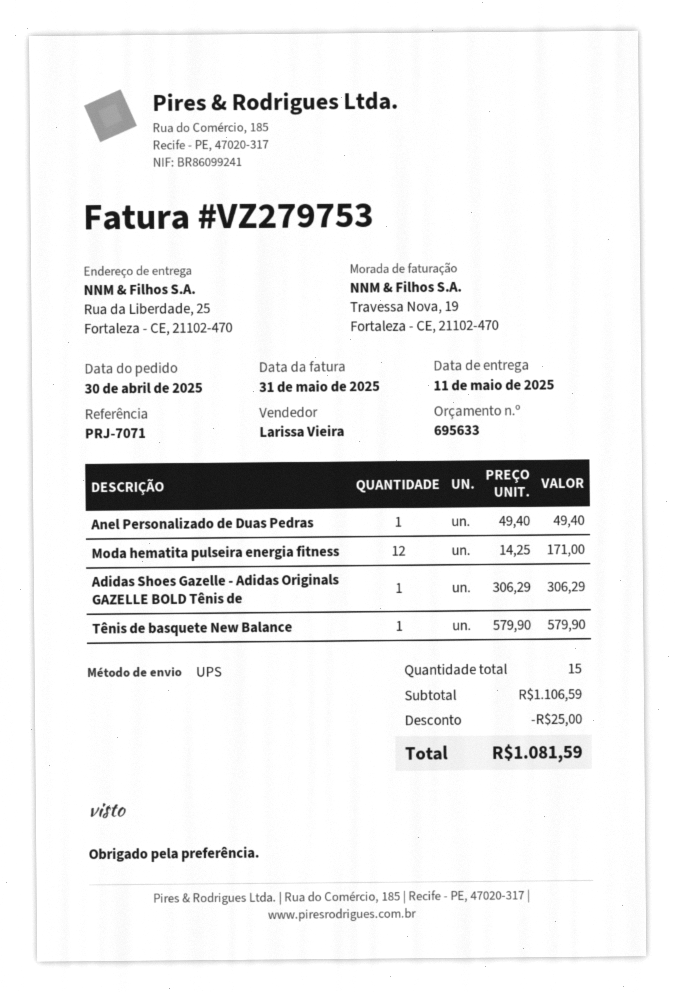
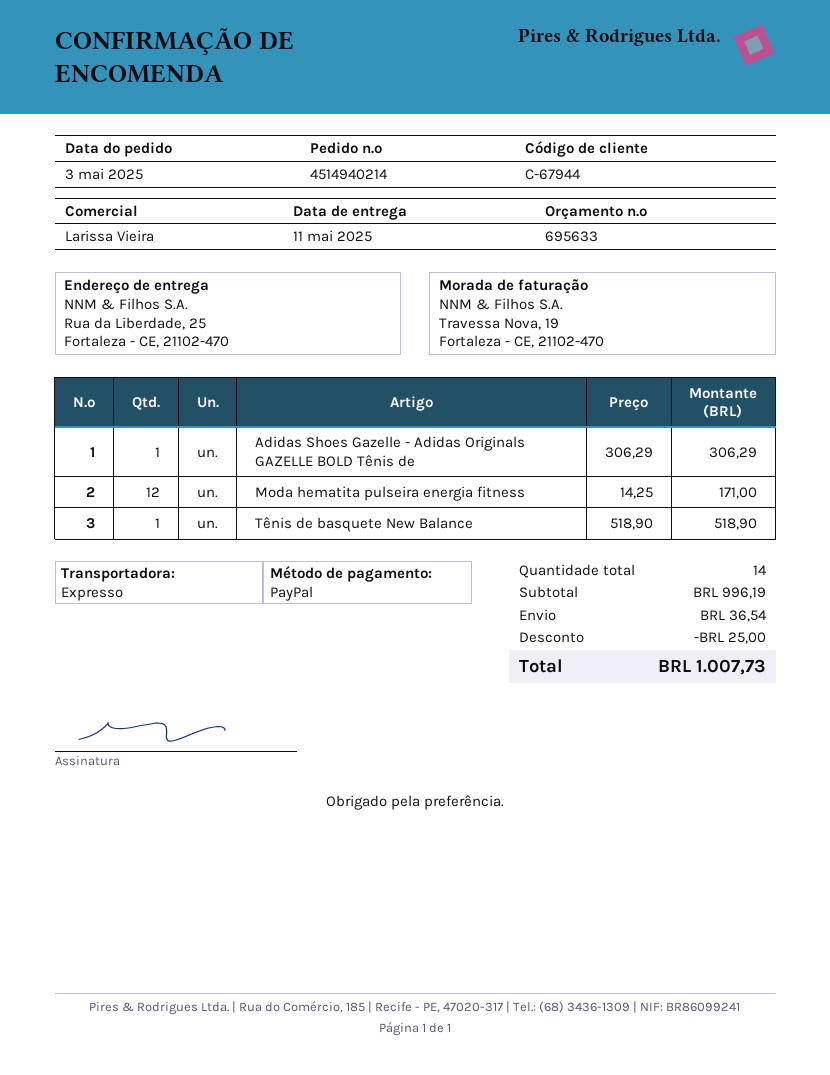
order date: 2025-04-30 -> 2025-05-03
shipping method: UPS -> express
Anel Personalizado de Duas Pedras: 1 x 49.40 = 49.40 -> none
Tênis de basquete New Balance: 1 x 579.90 = 579.90 -> 1 x 518.90 = 518.90
total quantity: 15 -> 14
subtotal: 1106.59 -> 996.19
shipping: none -> 36.54
total: 1081.59 -> 1007.73

